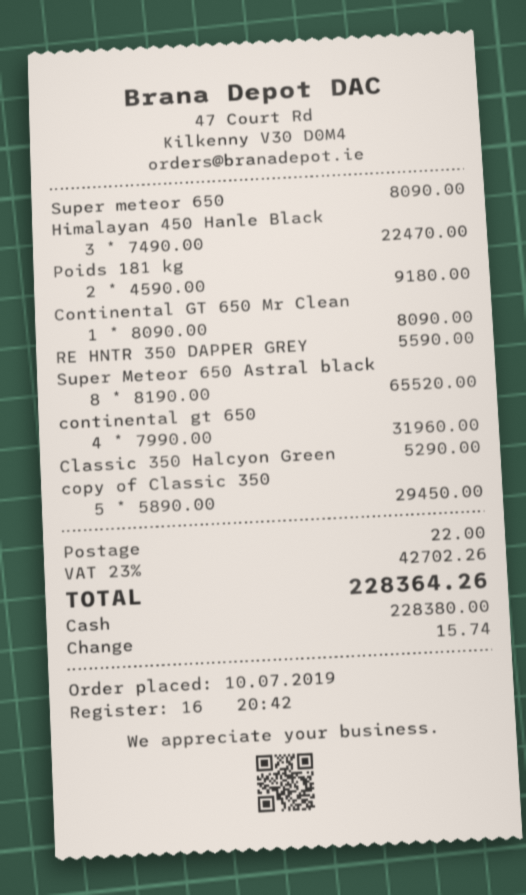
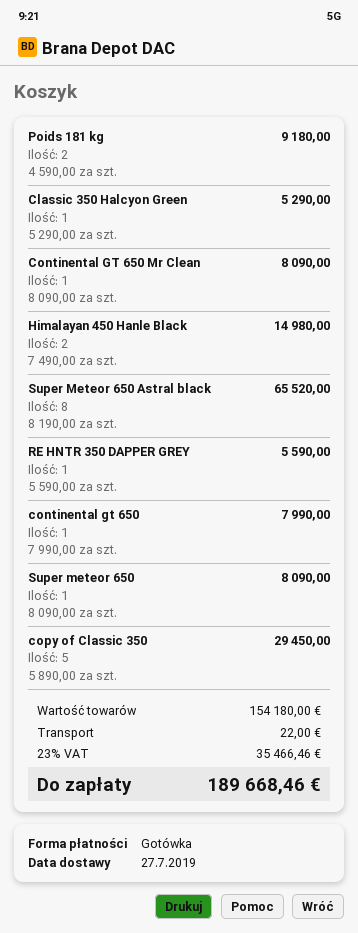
Himalayan 450 Hanle Black: 3 x 7490.00 = 22470.00 -> 2 x 7490.00 = 14980.00
continental gt 650: 4 x 7990.00 = 31960.00 -> 1 x 7990.00 = 7990.00
tax: 23% = 42702.26 -> 23% = 35466.46
total: 228364.26 -> 189668.46

